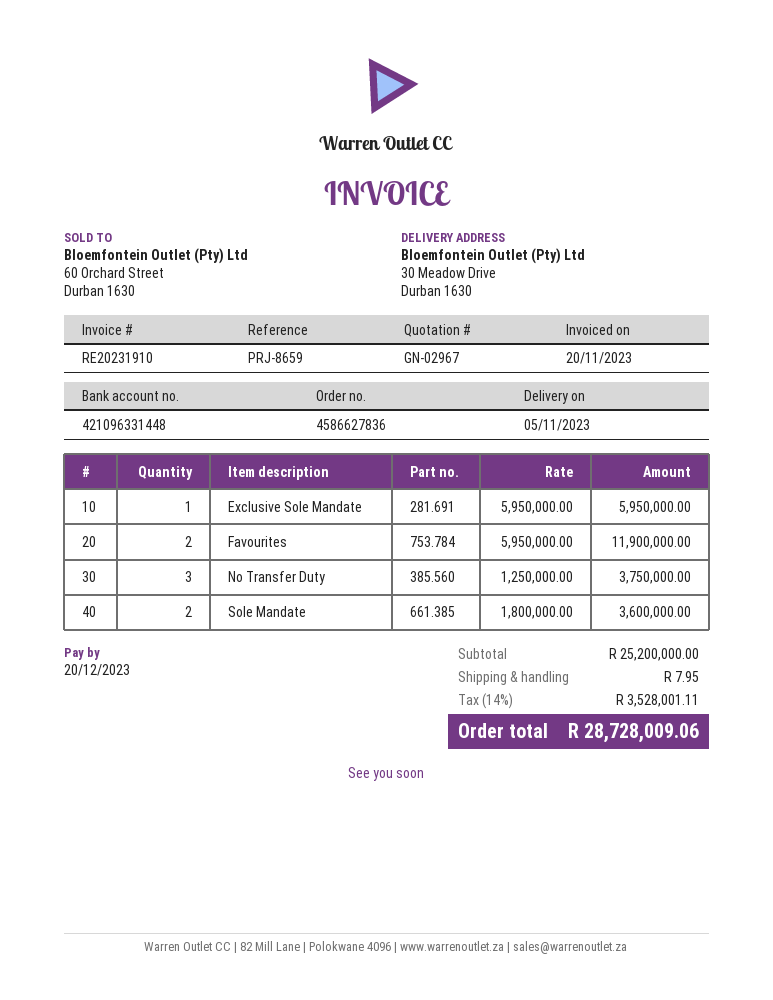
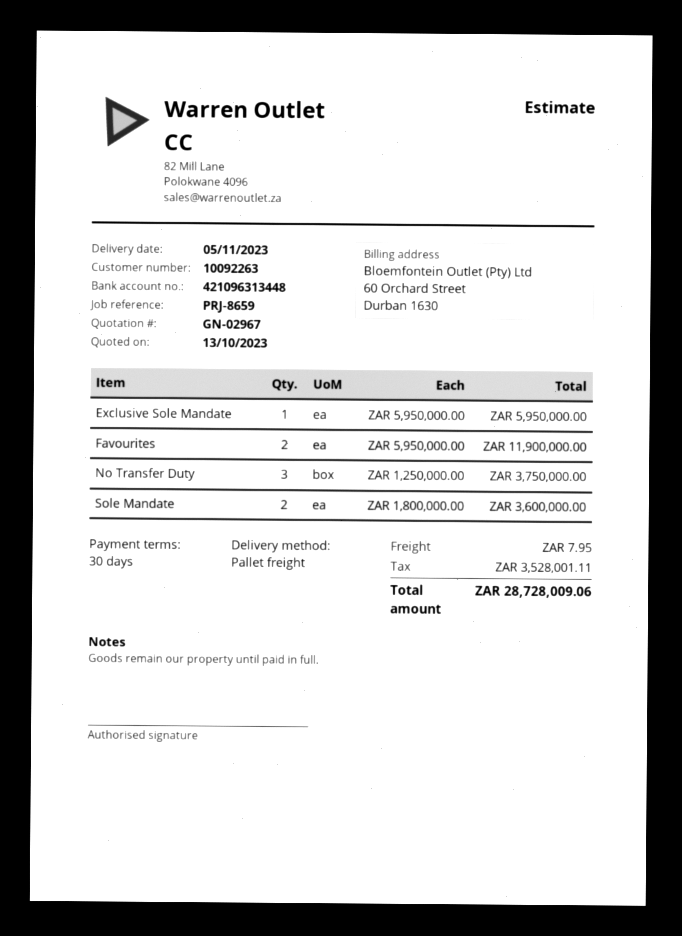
bank account: 421096331448 -> 421096313448

